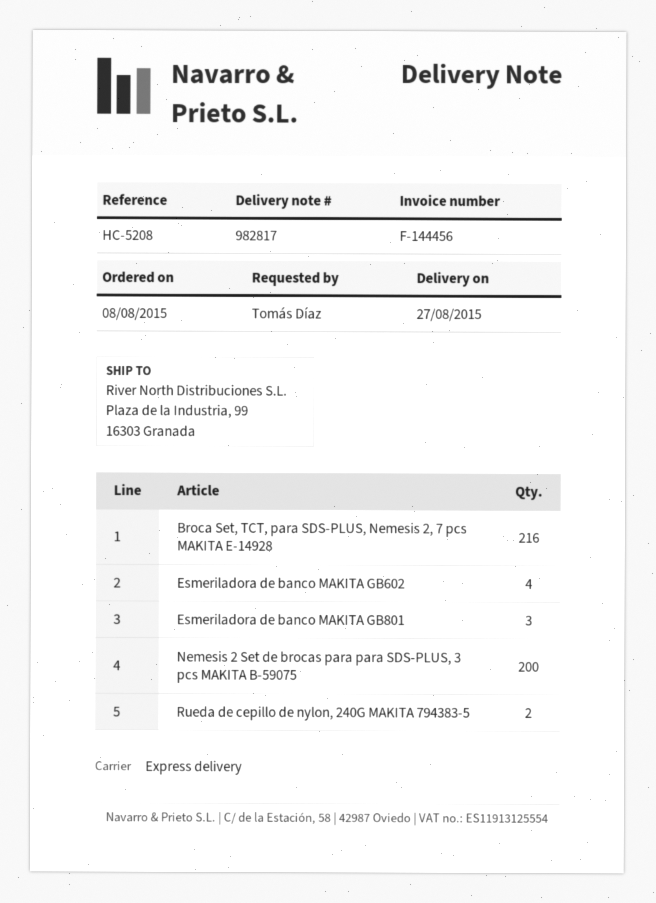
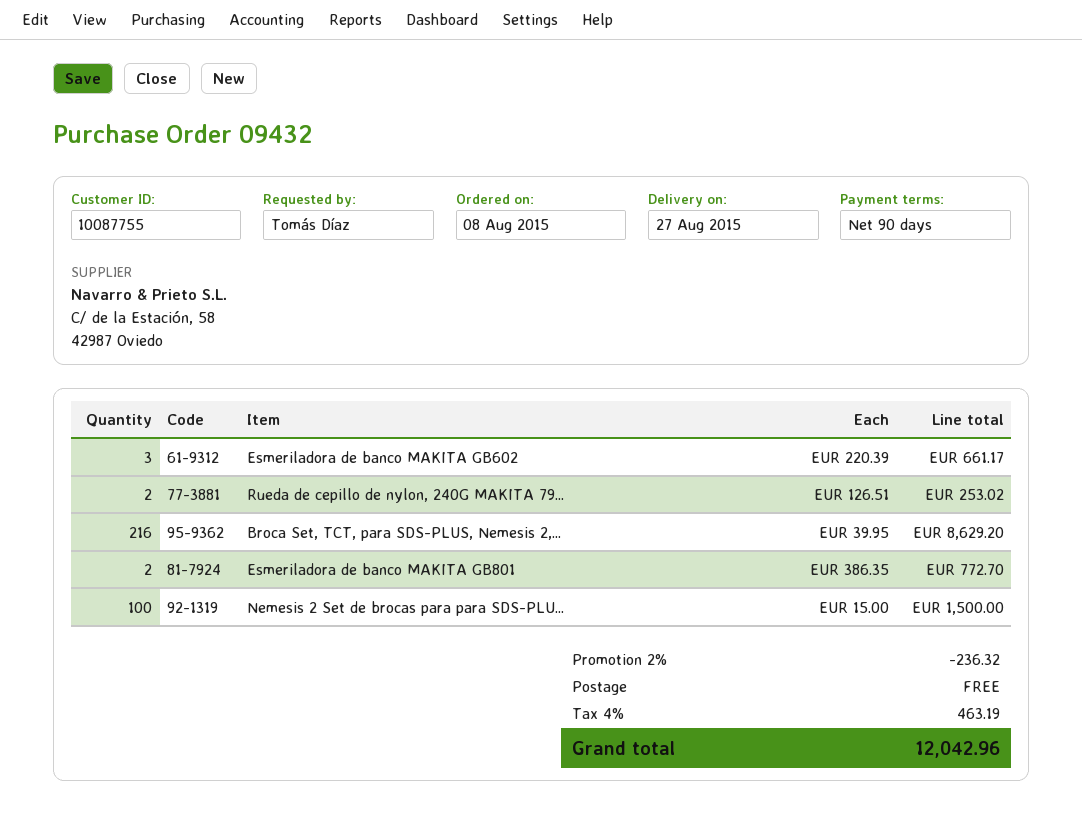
Esmeriladora de banco MAKITA GB602: 4 -> 3
Esmeriladora de banco MAKITA GB801: 3 -> 2
Nemesis 2 Set de brocas para para SDS-PLUS, 3 pcs MAKITA B-59075: 200 -> 100

